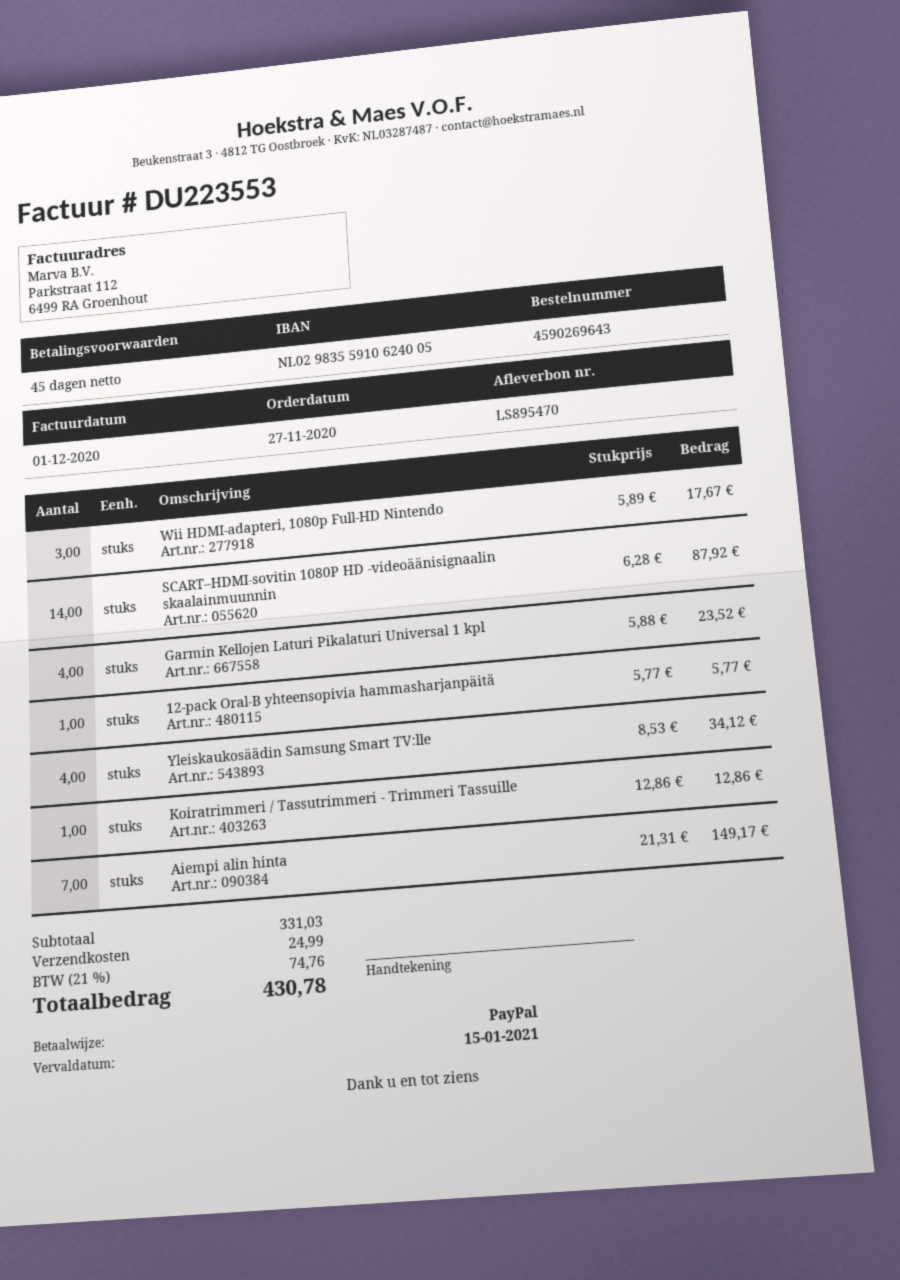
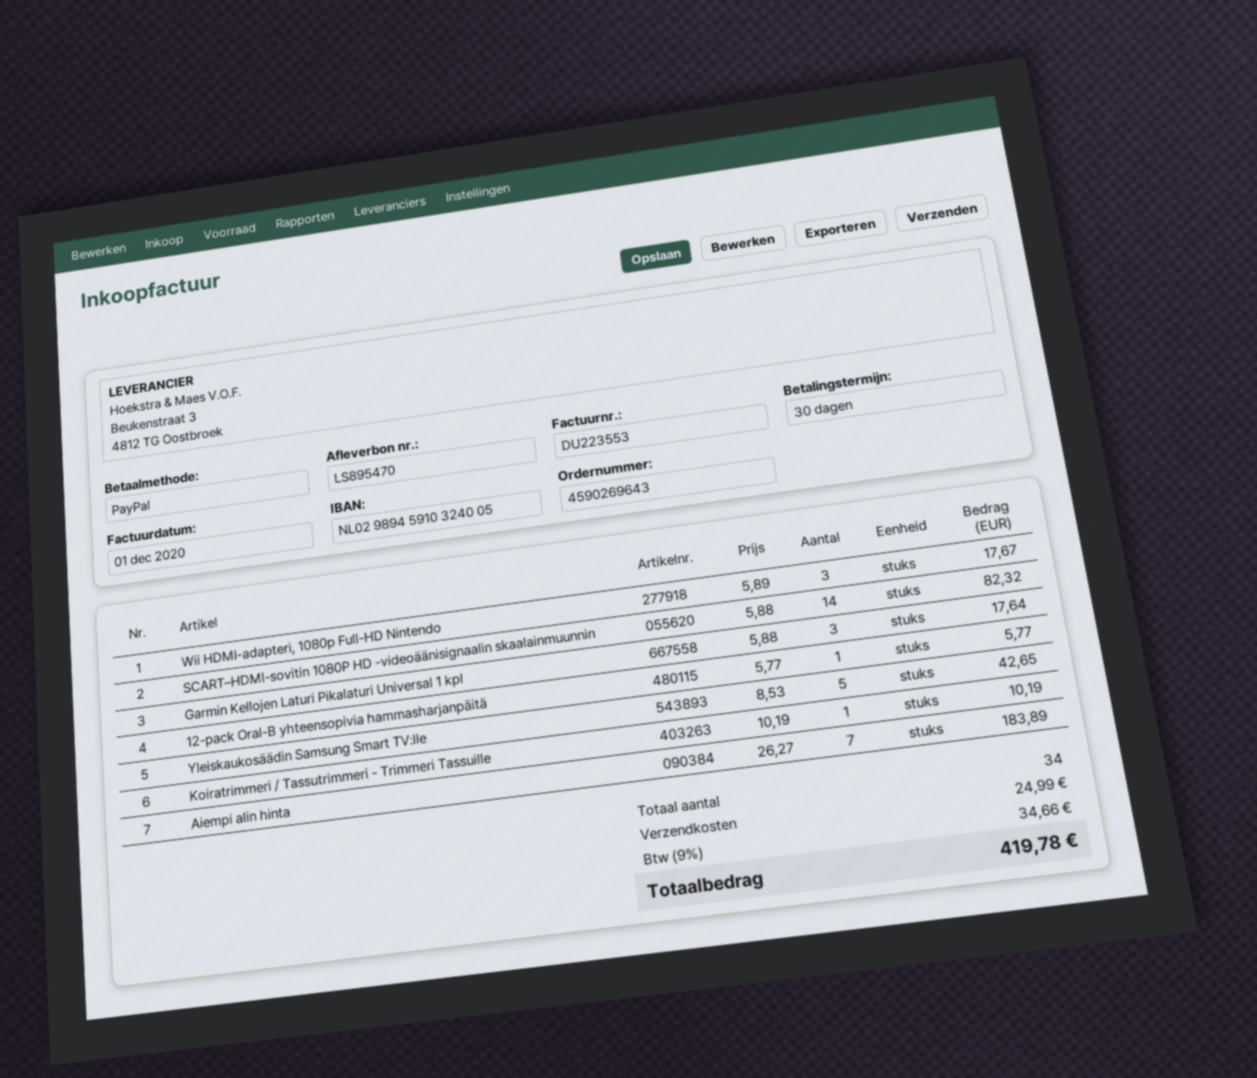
payment terms: 45 days -> 30 days
bank account: NL0298355910624005 -> NL0298945910324005
SCART–HDMI-sovitin 1080P HD -videoäänisignaalin skaalainmuunnin: 14 x 6.28 = 87.92 -> 14 x 5.88 = 82.32
Garmin Kellojen Laturi Pikalaturi Universal 1 kpl: 4 x 5.88 = 23.52 -> 3 x 5.88 = 17.64
Yleiskaukosäädin Samsung Smart TV:lle: 4 x 8.53 = 34.12 -> 5 x 8.53 = 42.65
Koiratrimmeri / Tassutrimmeri - Trimmeri Tassuille: 1 x 12.86 = 12.86 -> 1 x 10.19 = 10.19
Aiempi alin hinta: 7 x 21.31 = 149.17 -> 7 x 26.27 = 183.89
tax: 21% = 74.76 -> 9% = 34.66
total: 430.78 -> 419.78

